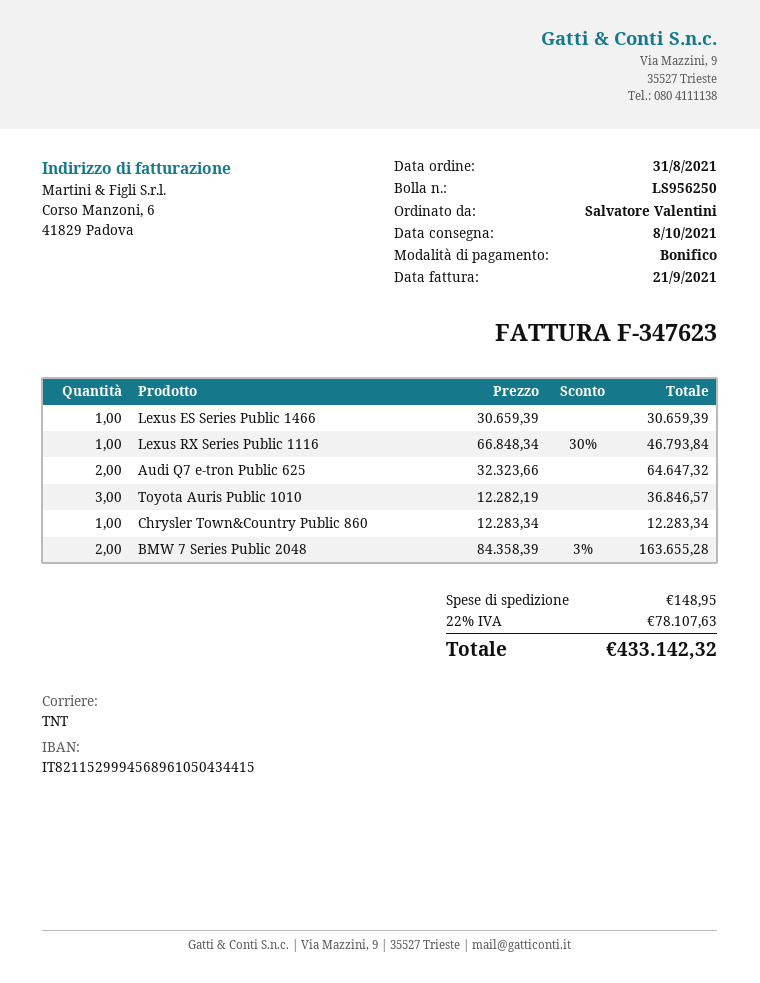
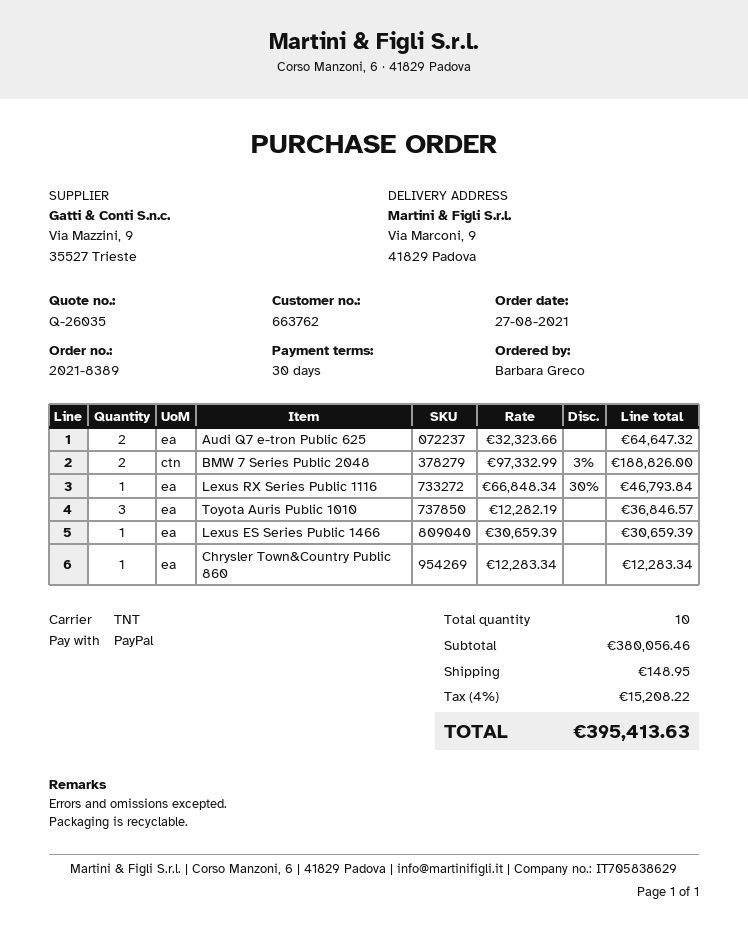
order date: 2021-08-31 -> 2021-08-27
ordered by: Salvatore Valentini -> Barbara Greco
payment method: bank transfer -> PayPal
BMW 7 Series Public 2048: 2 x 84358.39 - 3% = 163655.28 -> 2 x 97332.99 - 3% = 188826.00
tax: 22% = 78107.63 -> 4% = 15208.22
total: 433142.32 -> 395413.63

